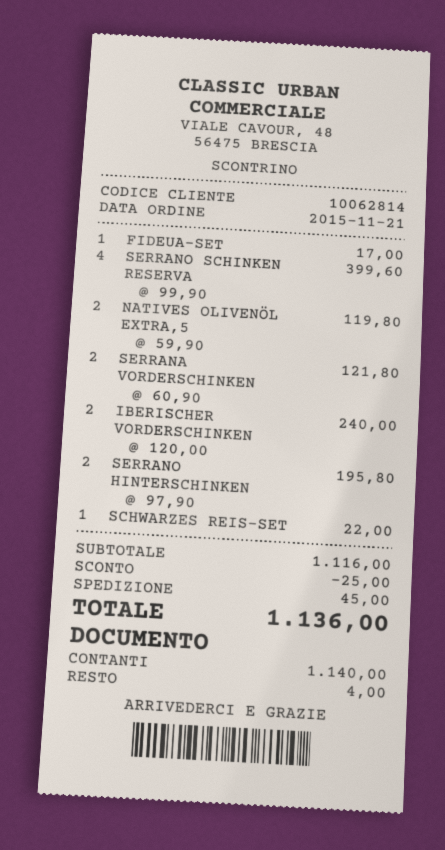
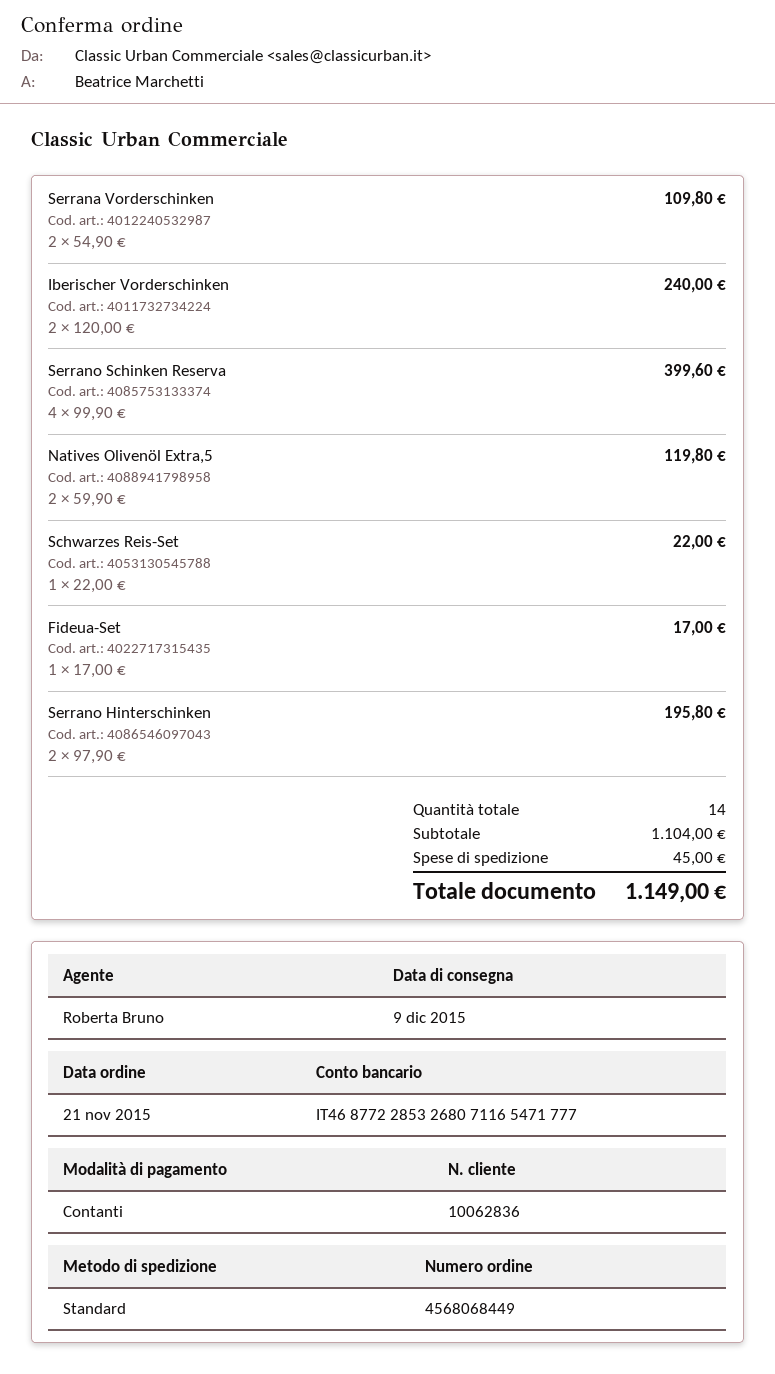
customer number: 10062814 -> 10062836
SERRANA VORDERSCHINKEN: 2 x 60.90 = 121.80 -> 2 x 54.90 = 109.80
subtotal: 1116.00 -> 1104.00
discount: 25.00 -> none
total: 1136.00 -> 1149.00

